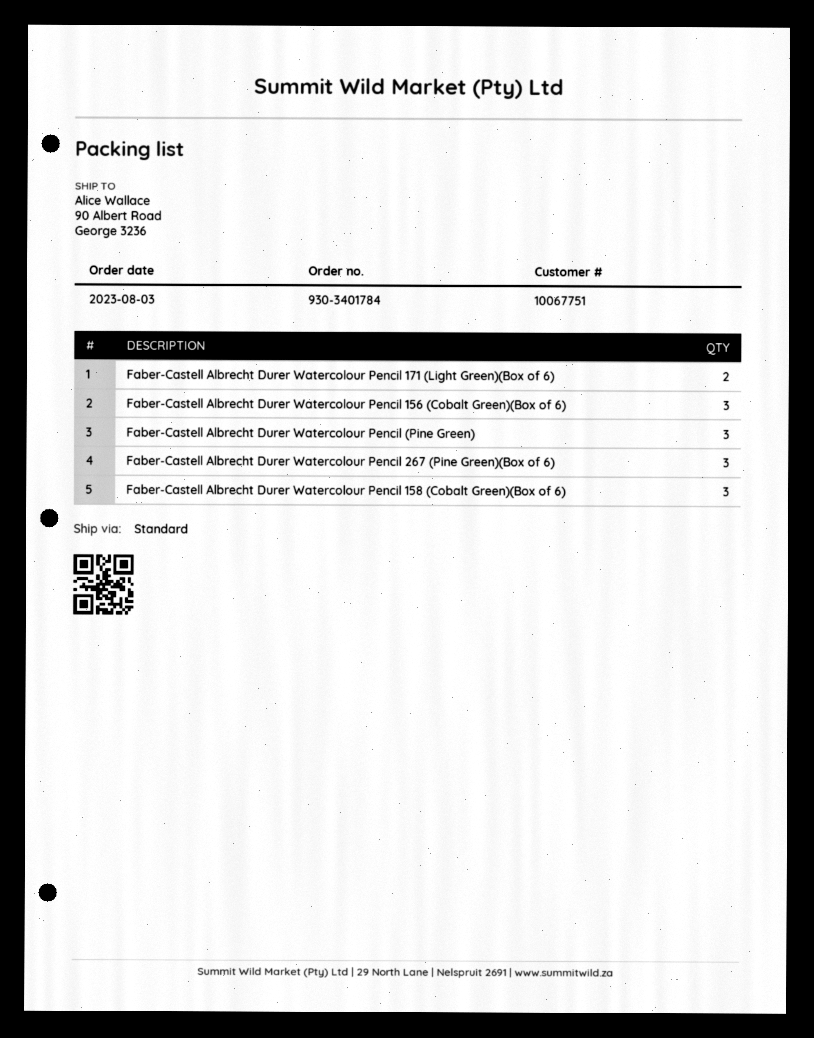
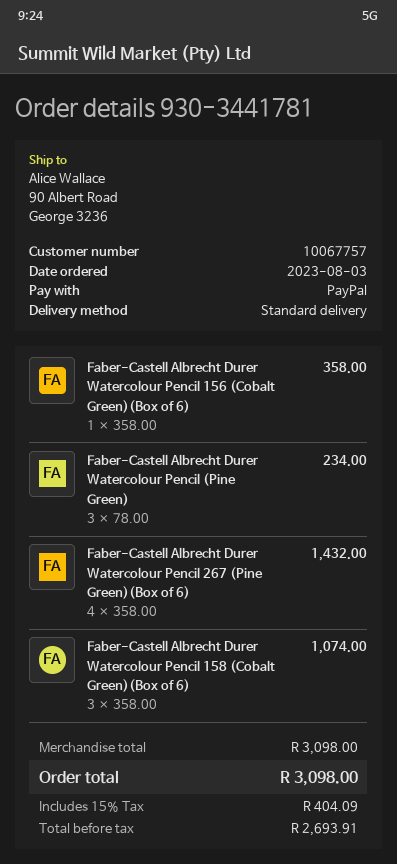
order number: 930-3401784 -> 930-3441781
customer number: 10067751 -> 10067757
Faber-Castell Albrecht Durer Watercolour Pencil 171 (Light Green)(Box of 6): 2 -> none
Faber-Castell Albrecht Durer Watercolour Pencil 156 (Cobalt Green)(Box of 6): 3 -> 1
Faber-Castell Albrecht Durer Watercolour Pencil 267 (Pine Green)(Box of 6): 3 -> 4

